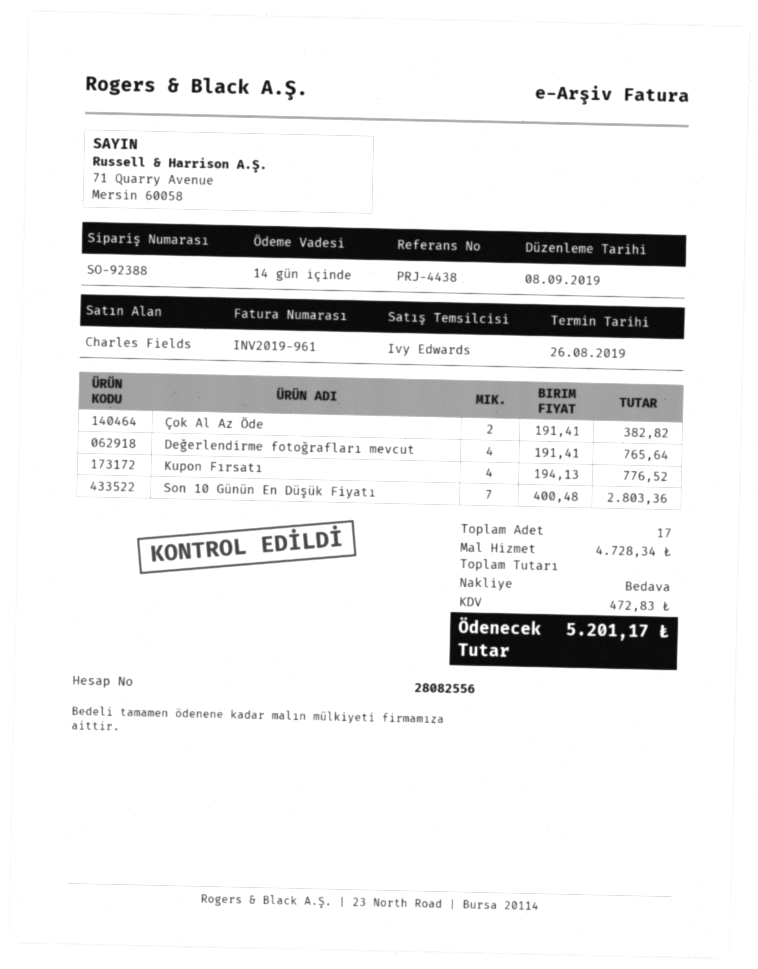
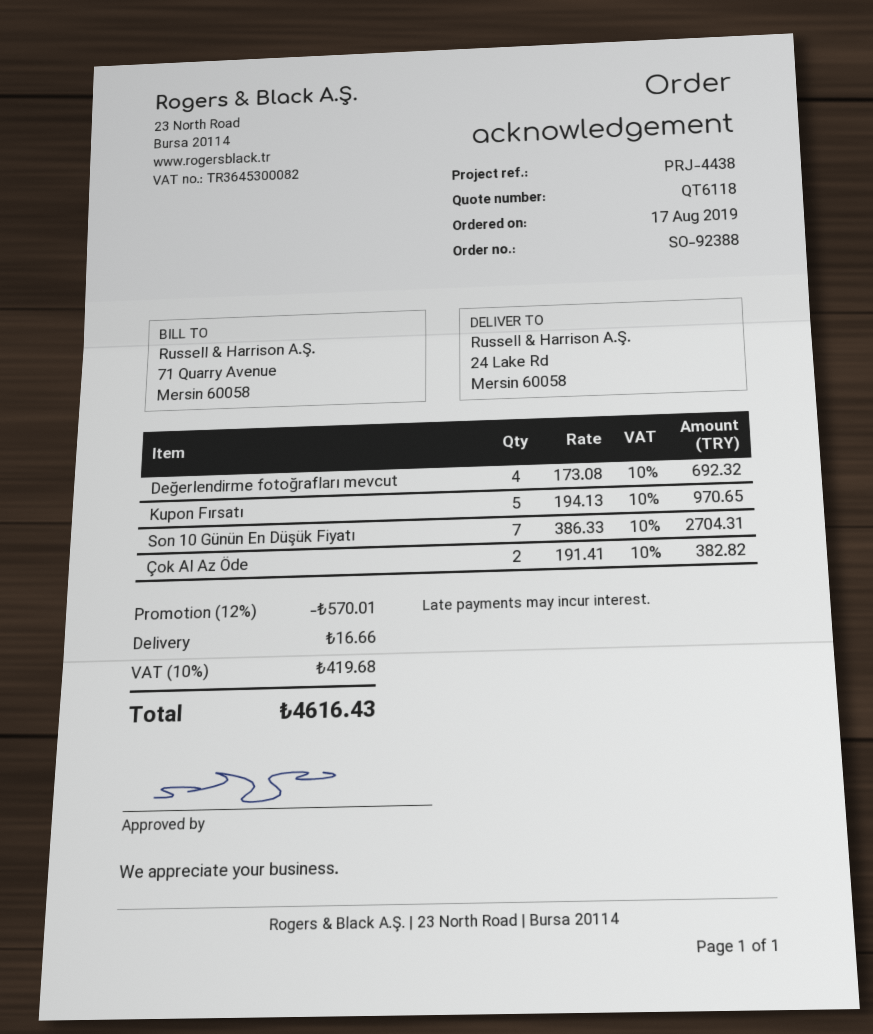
Değerlendirme fotoğrafları mevcut: 4 x 191.41 = 765.64 -> 4 x 173.08 = 692.32
Kupon Fırsatı: 4 x 194.13 = 776.52 -> 5 x 194.13 = 970.65
Son 10 Günün En Düşük Fiyatı: 7 x 400.48 = 2803.36 -> 7 x 386.33 = 2704.31
discount: none -> 12% = 570.01
shipping: 0.00 -> 16.66
tax: 472.83 -> 419.68
total: 5201.17 -> 4616.43

